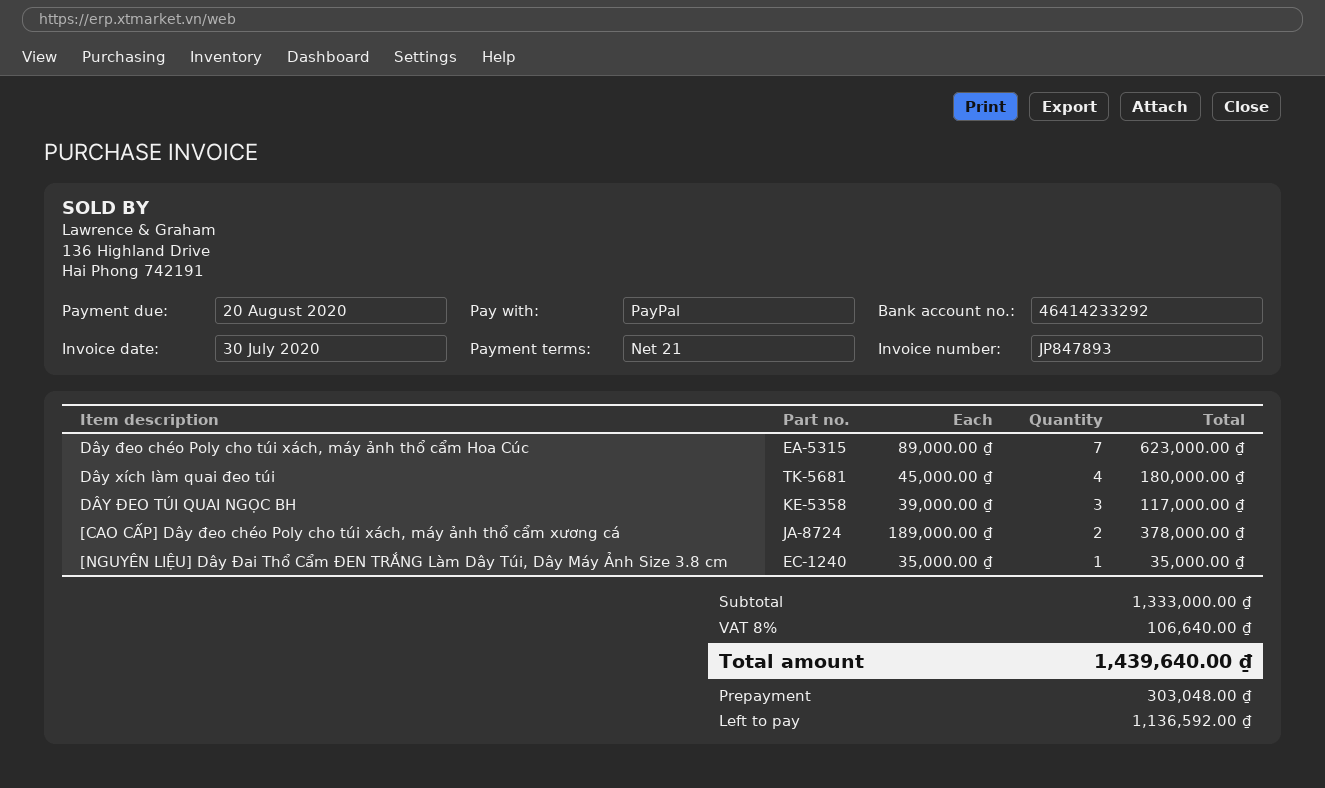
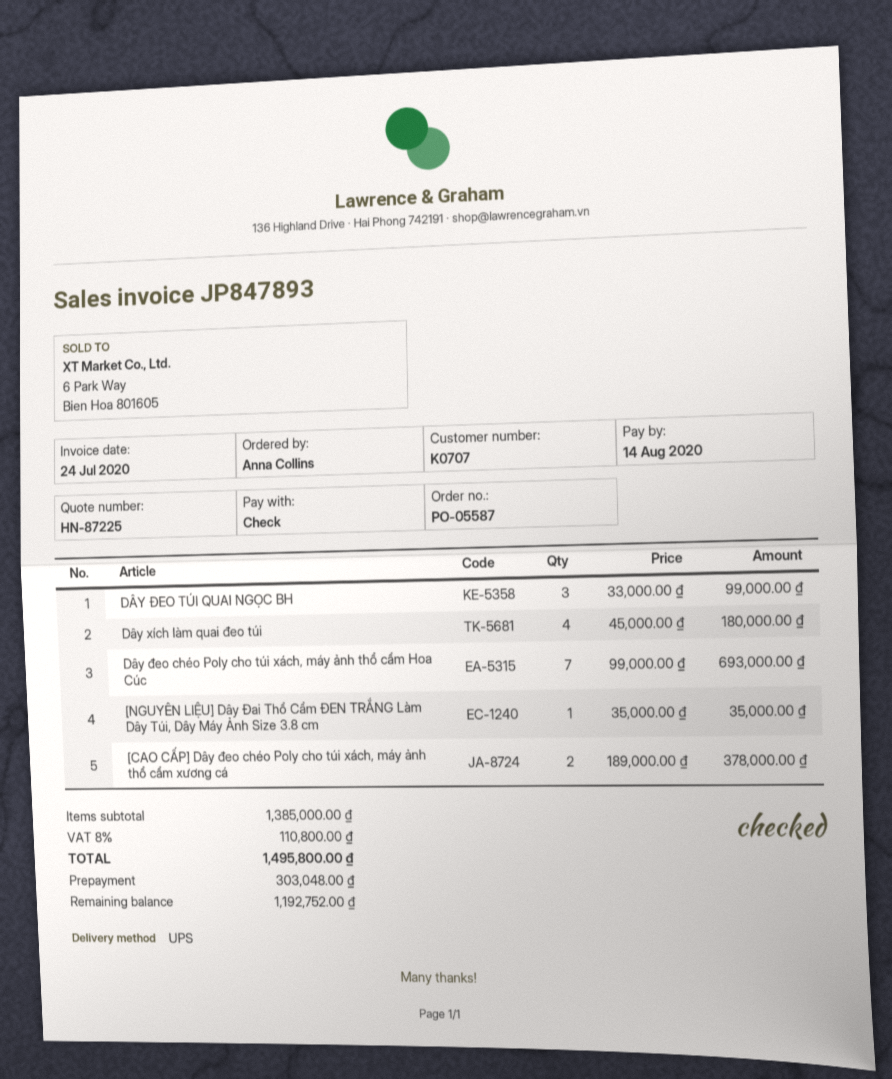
invoice date: 2020-07-30 -> 2020-07-24
due date: 2020-08-20 -> 2020-08-14
payment method: PayPal -> cheque
Dây đeo chéo Poly cho túi xách, máy ảnh thổ cẩm Hoa Cúc: 7 x 89000.00 = 623000.00 -> 7 x 99000.00 = 693000.00
DÂY ĐEO TÚI QUAI NGỌC BH: 3 x 39000.00 = 117000.00 -> 3 x 33000.00 = 99000.00
subtotal: 1333000.00 -> 1385000.00
tax: 8% = 106640.00 -> 8% = 110800.00
total: 1439640.00 -> 1495800.00
balance: 1136592.00 -> 1192752.00

